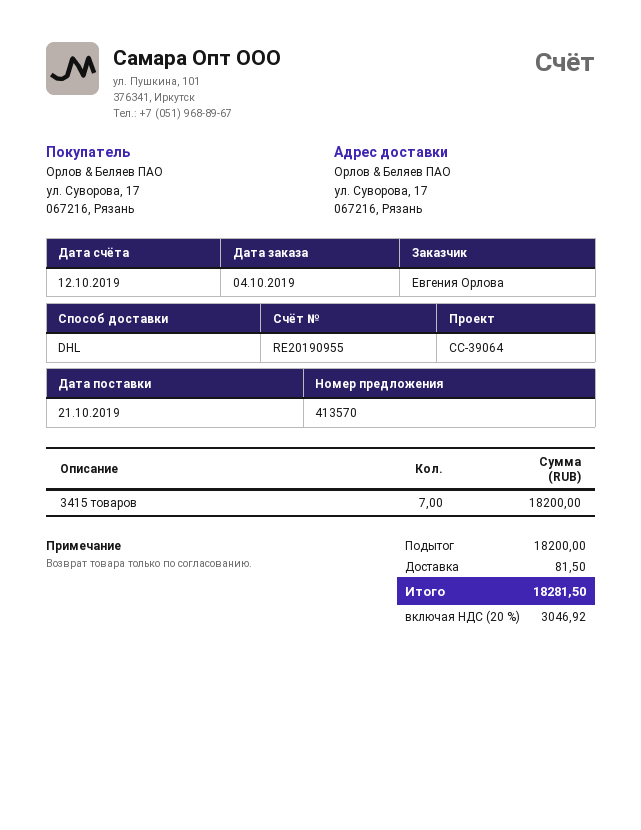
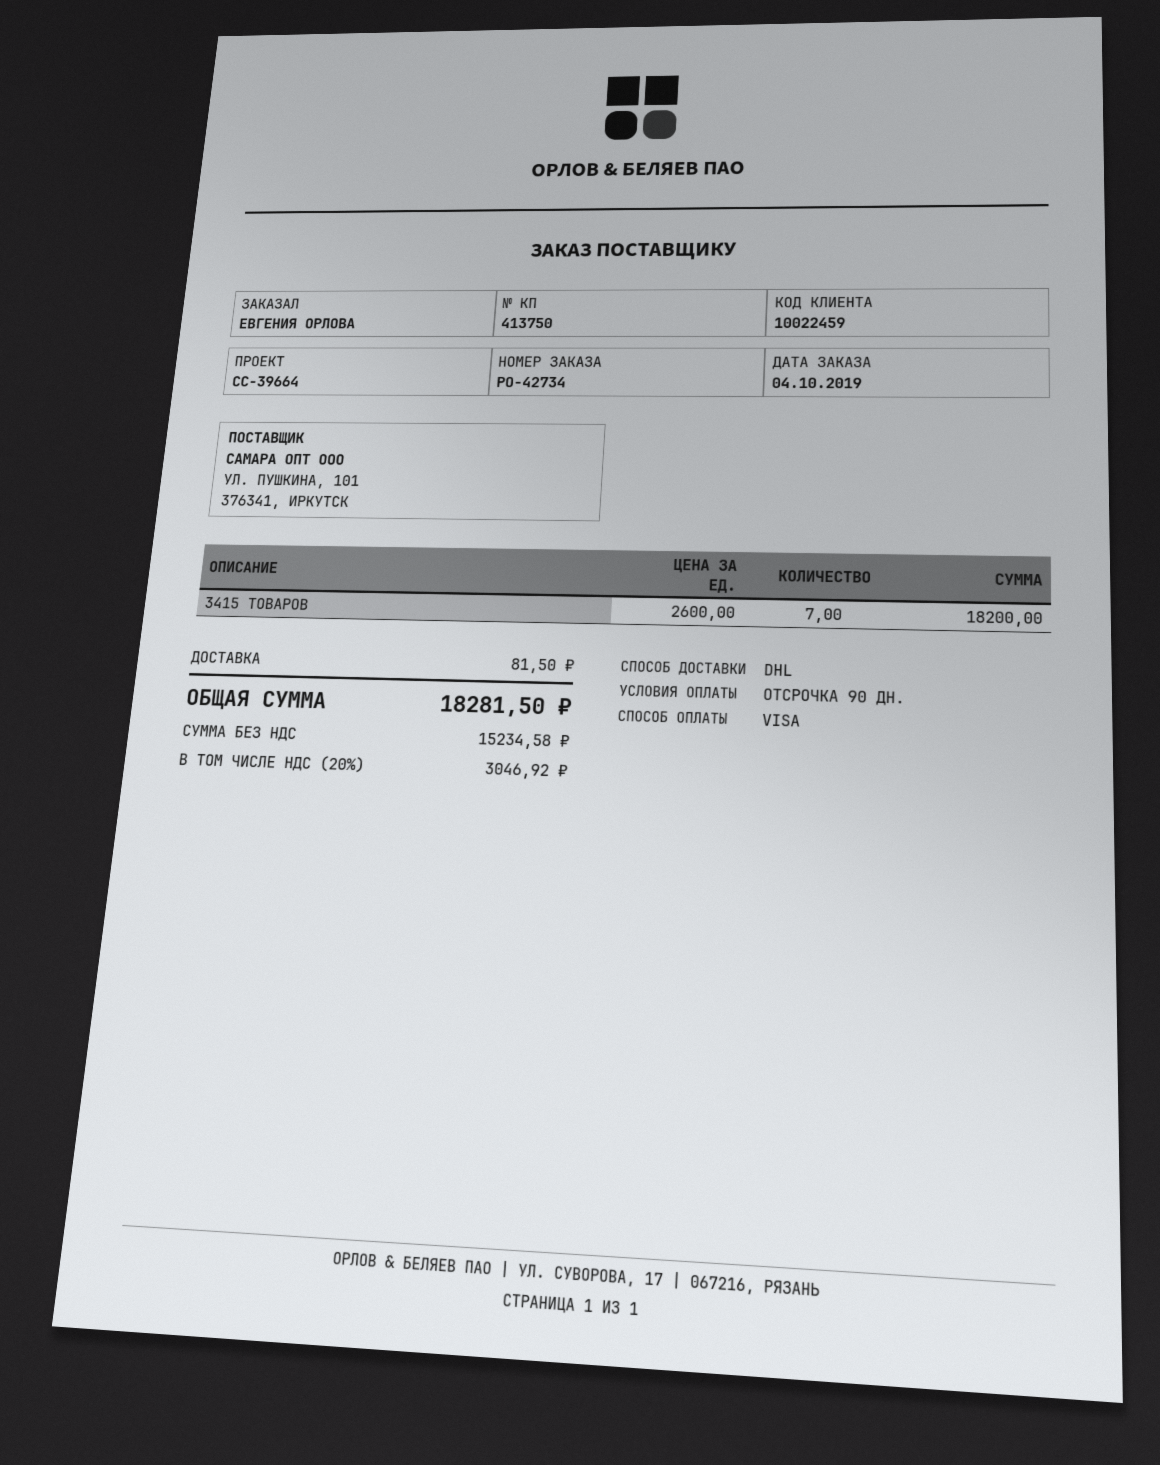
quote number: 413570 -> 413750
reference: CC-39064 -> CC-39664

